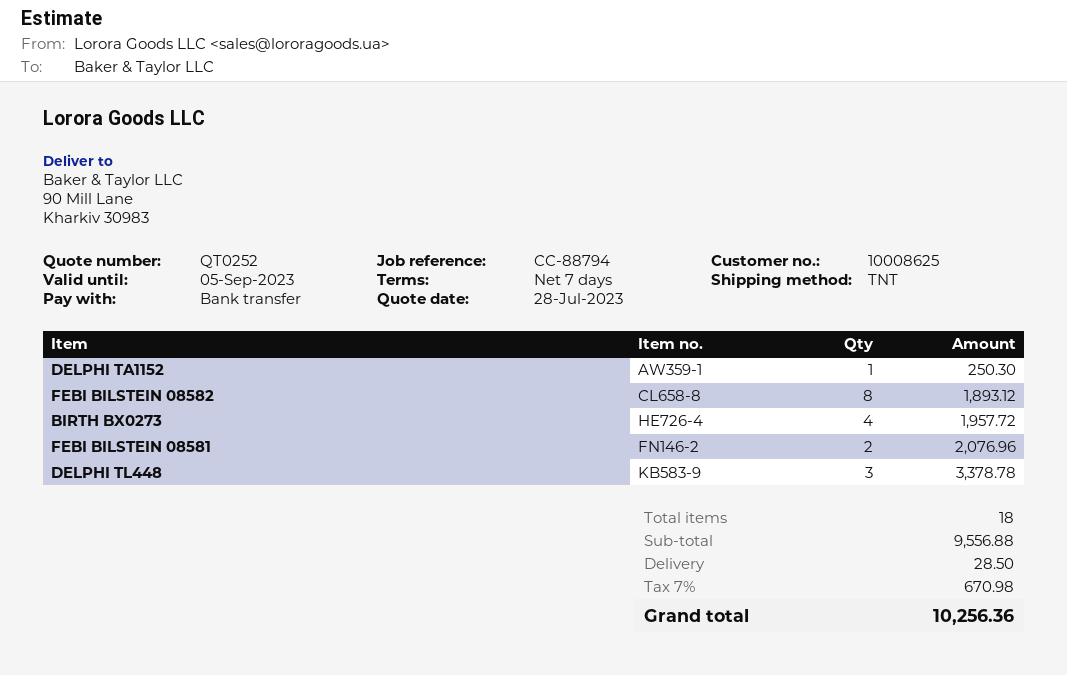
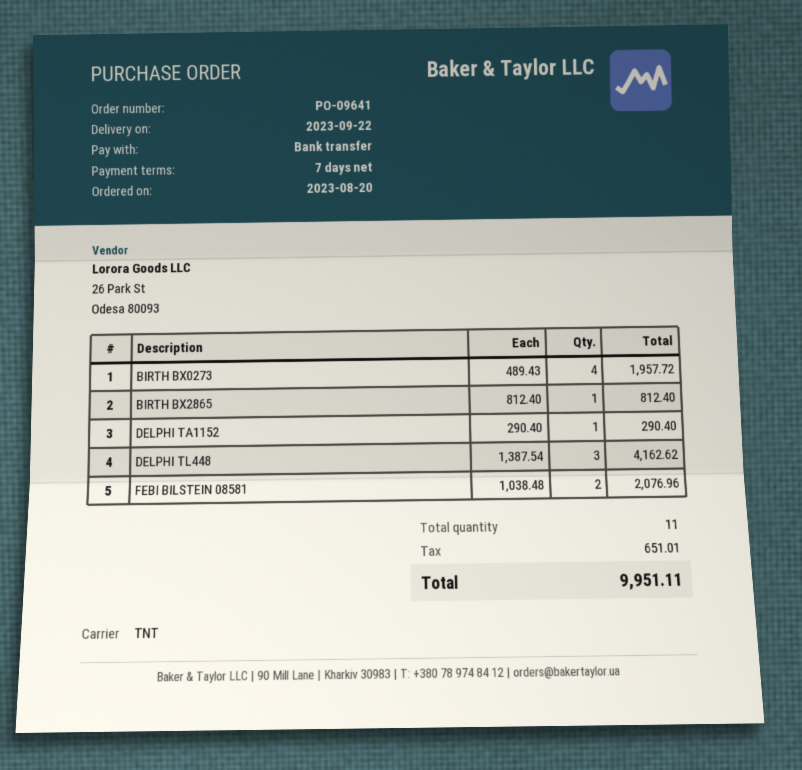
DELPHI TA1152: 1 for 250.30 -> 1 for 290.40
FEBI BILSTEIN 08582: 8 for 1893.12 -> none
DELPHI TL448: 3 for 3378.78 -> 3 for 4162.62
BIRTH BX2865: none -> 1 for 812.40
total quantity: 18 -> 11
shipping: 28.50 -> none
tax: 670.98 -> 651.01
total: 10256.36 -> 9951.11

